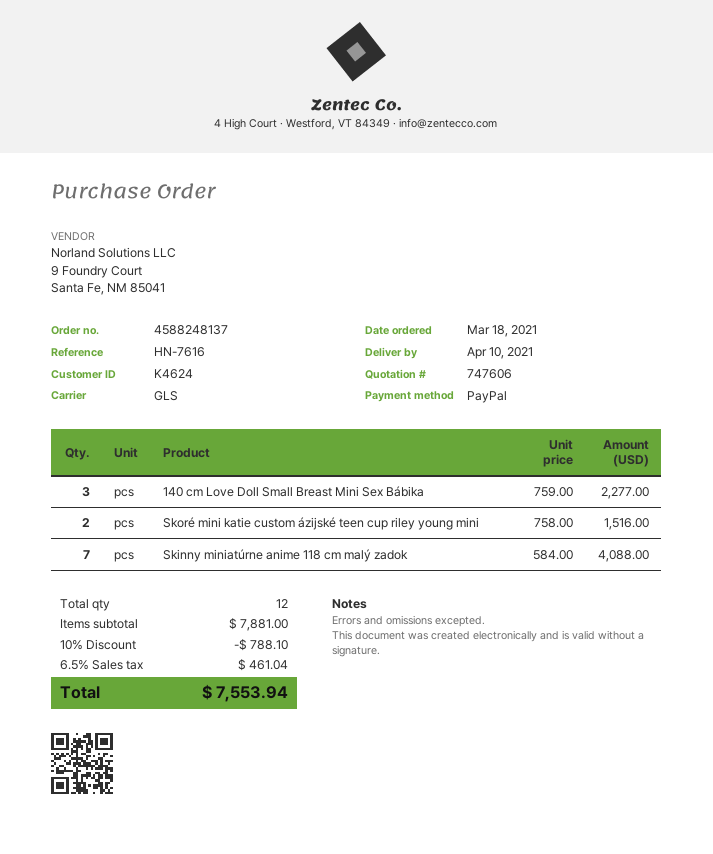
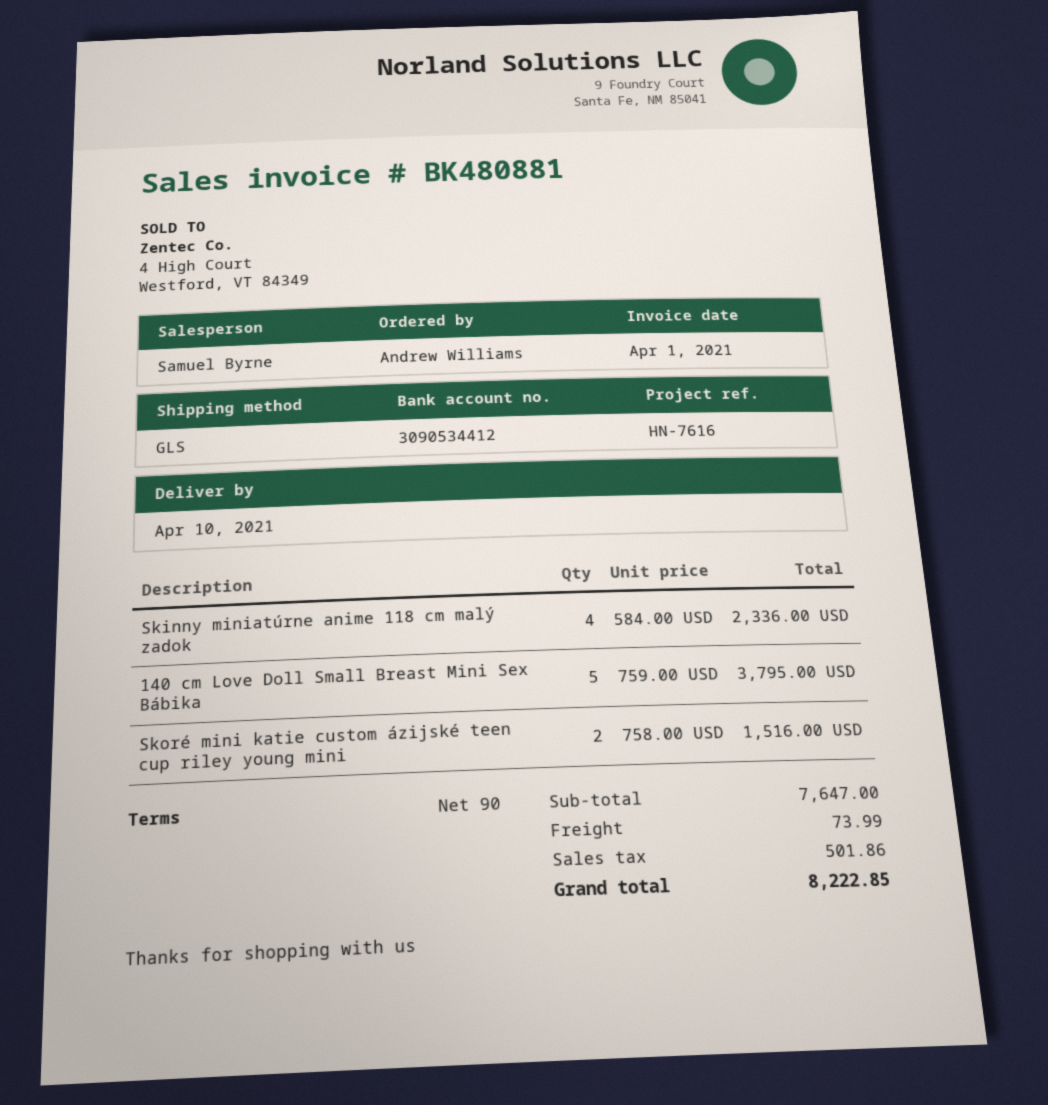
140 cm Love Doll Small Breast Mini Sex Bábika: 3 x 759.00 = 2277.00 -> 5 x 759.00 = 3795.00
Skinny miniatúrne anime 118 cm malý zadok: 7 x 584.00 = 4088.00 -> 4 x 584.00 = 2336.00
subtotal: 7881.00 -> 7647.00
discount: 10% = 788.10 -> none
shipping: none -> 73.99
tax: 461.04 -> 501.86
total: 7553.94 -> 8222.85

